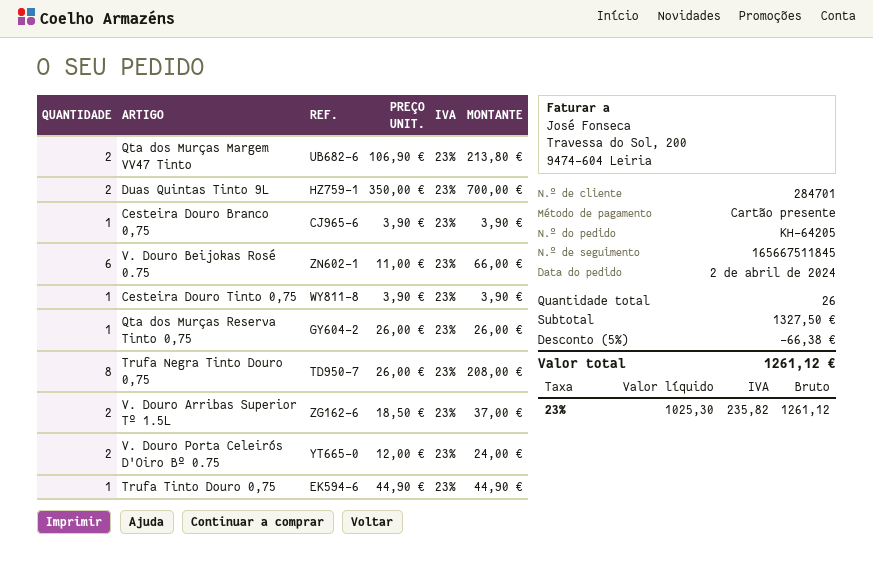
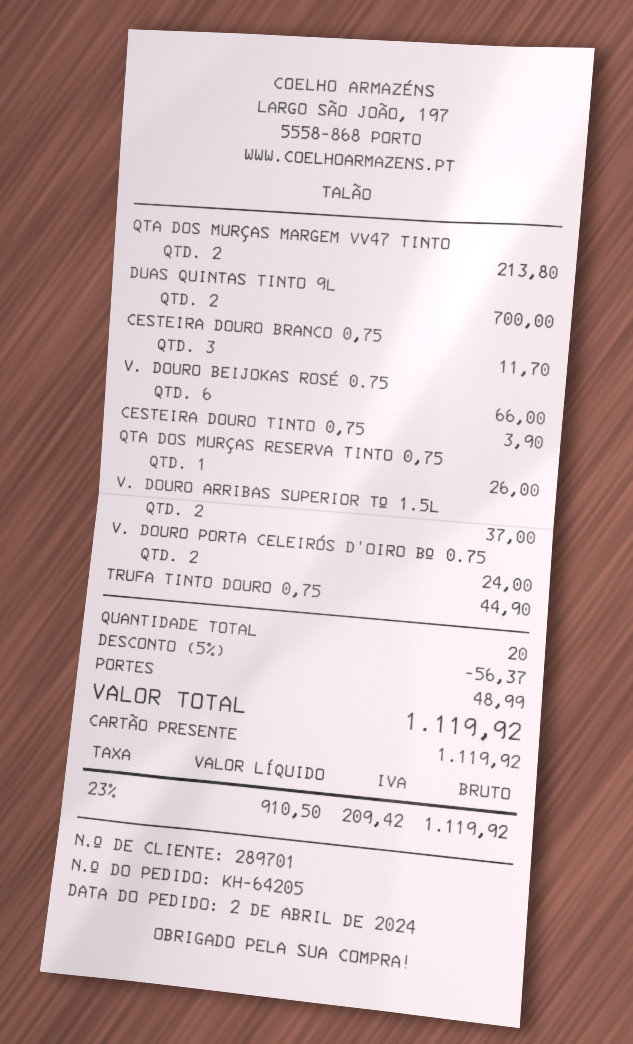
customer number: 284701 -> 289701
Cesteira Douro Branco 0,75: 1 for 3.90 -> 3 for 11.70
Trufa Negra Tinto Douro 0,75: 8 for 208.00 -> none
total quantity: 26 -> 20
discount: 5% = 66.38 -> 5% = 56.37
shipping: none -> 48.99
net: 1025.30 -> 910.50
tax: 23% = 235.82 -> 23% = 209.42
total: 1261.12 -> 1119.92

